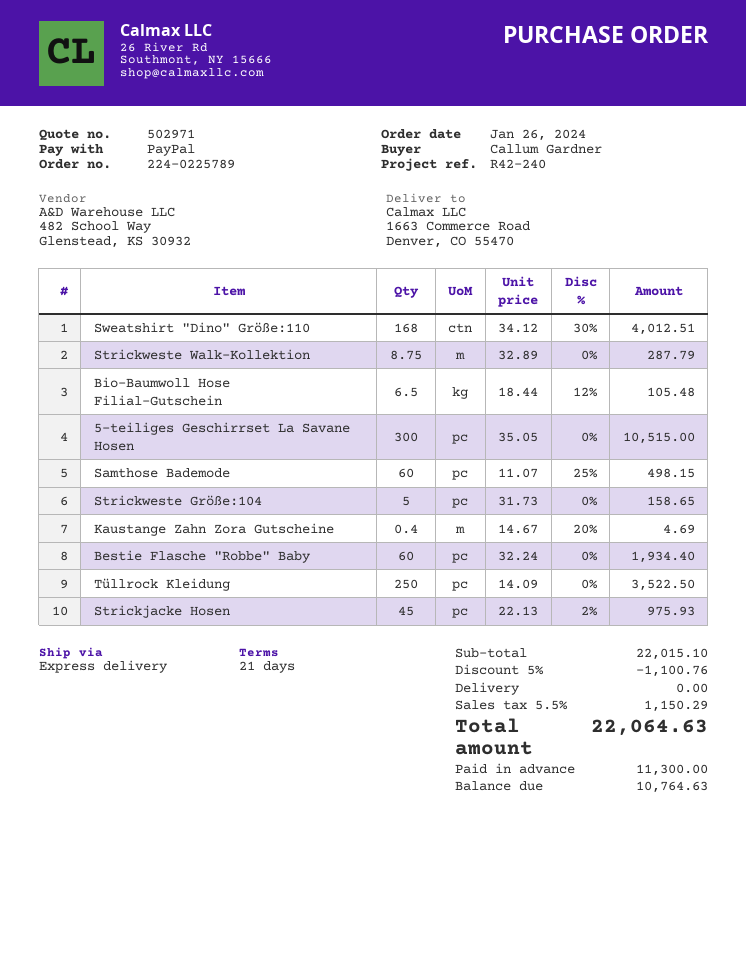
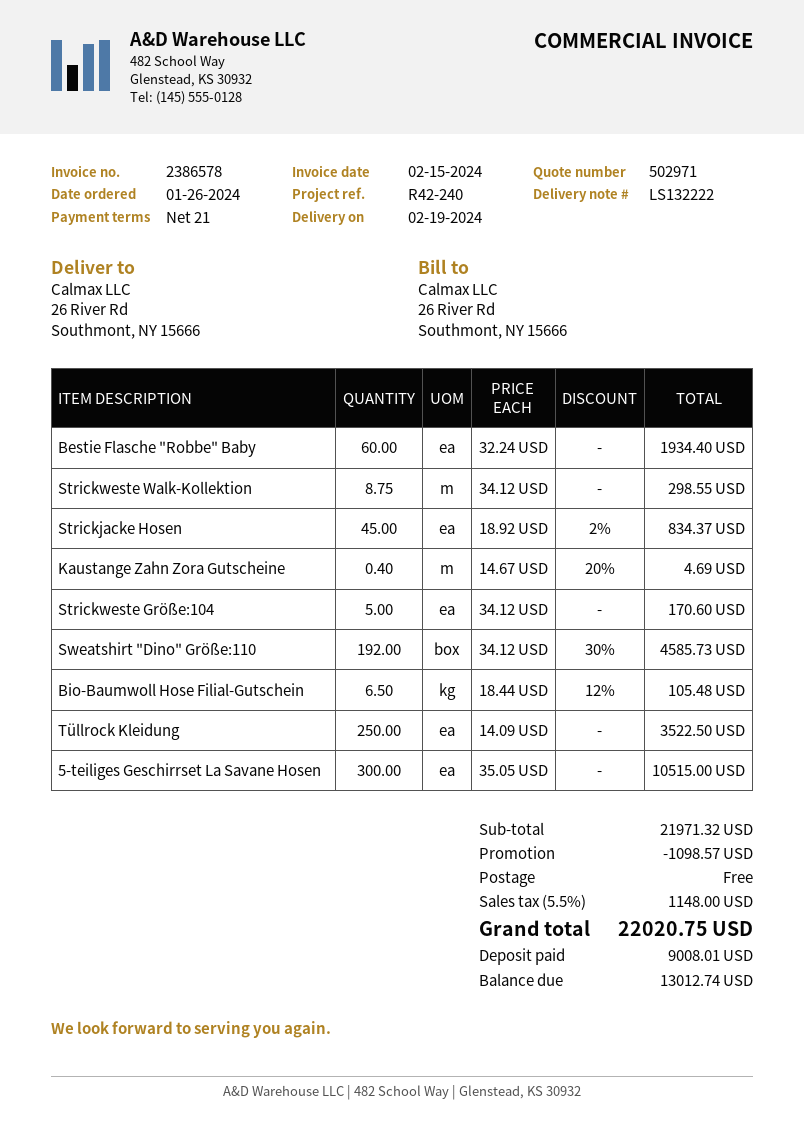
ship to: 1663 Commerce Road, Denver, CO 55470 -> 26 River Rd, Southmont, NY 15666
Sweatshirt "Dino" Größe:110: 168 x 34.12 - 30% = 4012.51 -> 192 x 34.12 - 30% = 4585.73
Strickweste Walk-Kollektion: 8.75 x 32.89 = 287.79 -> 8.75 x 34.12 = 298.55
Samthose Bademode: 60 x 11.07 - 25% = 498.15 -> none
Strickweste Größe:104: 5 x 31.73 = 158.65 -> 5 x 34.12 = 170.60
Strickjacke Hosen: 45 x 22.13 - 2% = 975.93 -> 45 x 18.92 - 2% = 834.37
subtotal: 22015.10 -> 21971.32
discount: 1100.76 -> 1098.57
tax: 5.5% = 1150.29 -> 5.5% = 1148.00
total: 22064.63 -> 22020.75
deposit: 11300.00 -> 9008.01
balance: 10764.63 -> 13012.74

